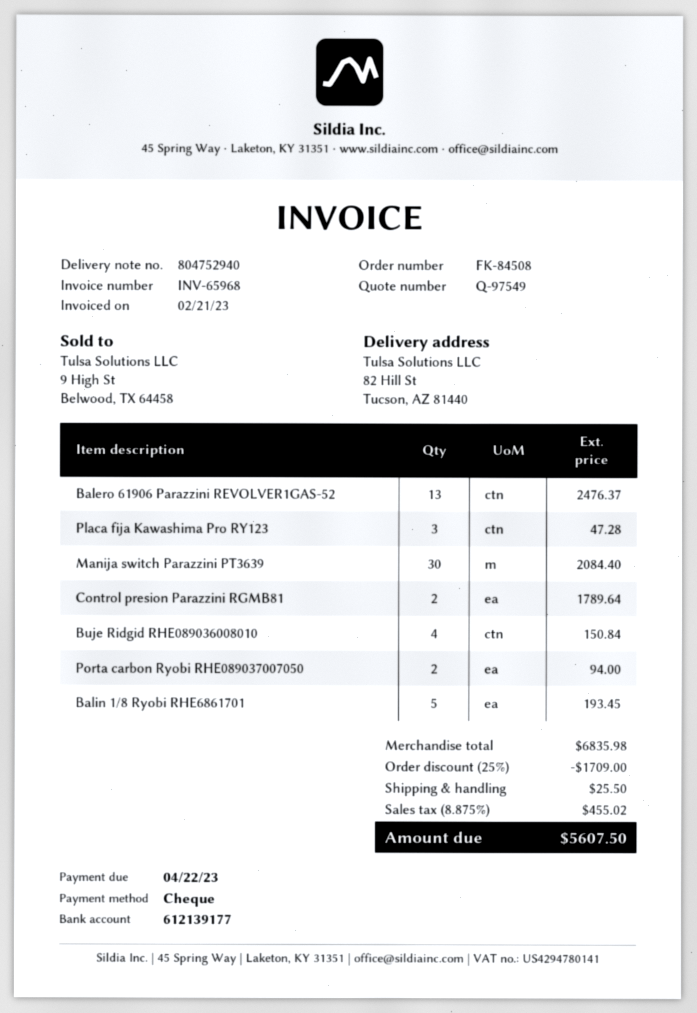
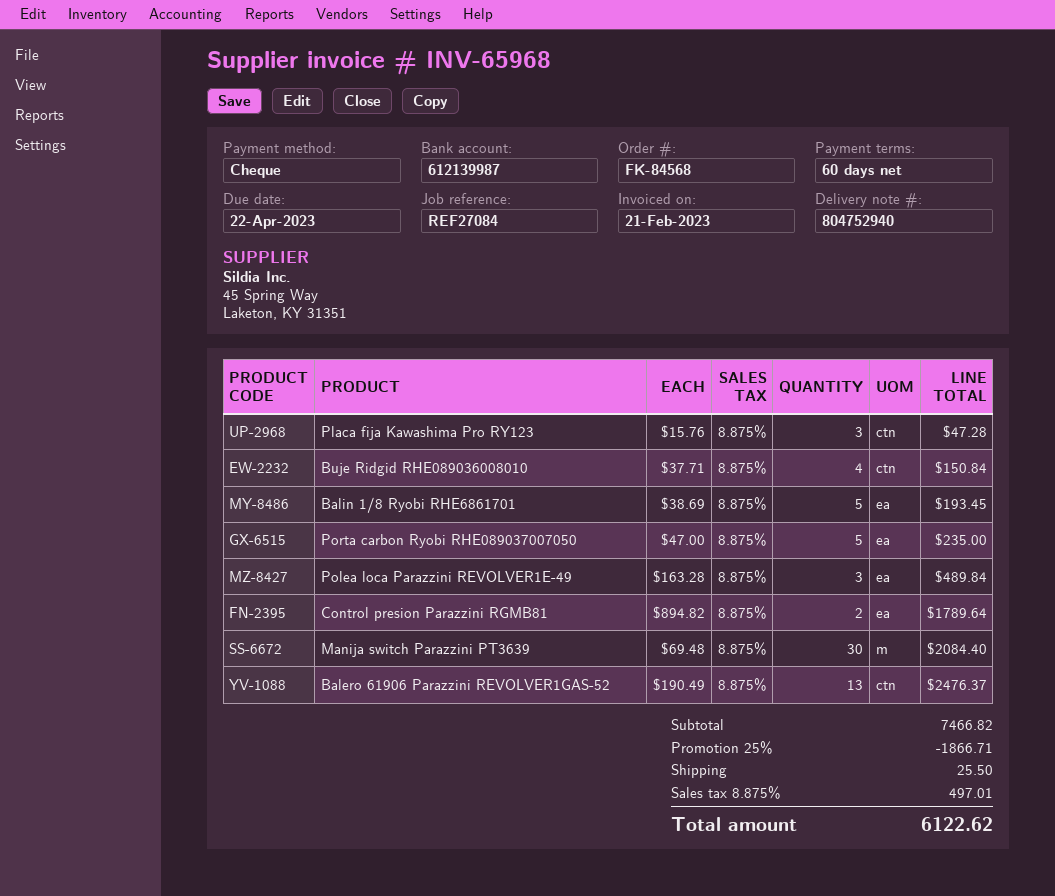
order number: FK-84508 -> FK-84568
bank account: 612139177 -> 612139987
Porta carbon Ryobi RHE089037007050: 2 for 94.00 -> 5 for 235.00
Polea loca Parazzini REVOLVER1E-49: none -> 3 for 489.84
subtotal: 6835.98 -> 7466.82
discount: 25% = 1709.00 -> 25% = 1866.71
tax: 8.875% = 455.02 -> 8.875% = 497.01
total: 5607.50 -> 6122.62

